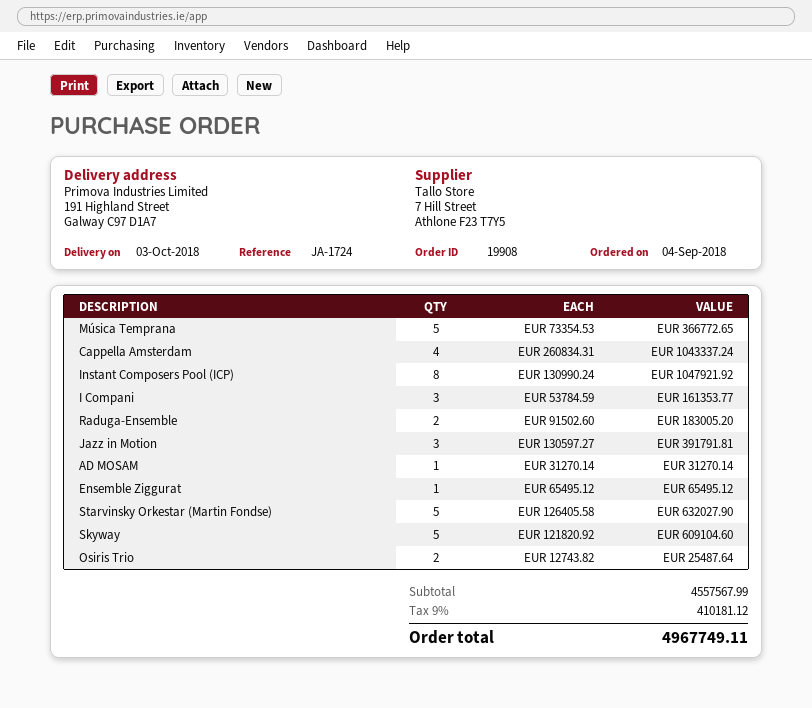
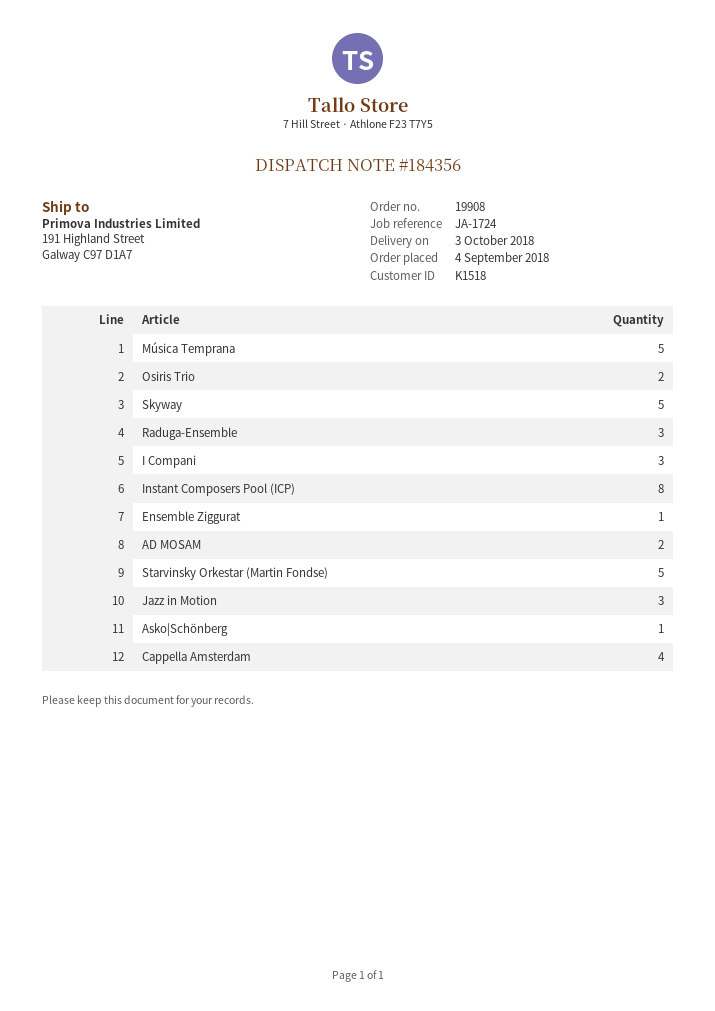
Raduga-Ensemble: 2 -> 3
AD MOSAM: 1 -> 2
Asko|Schönberg: none -> 1

